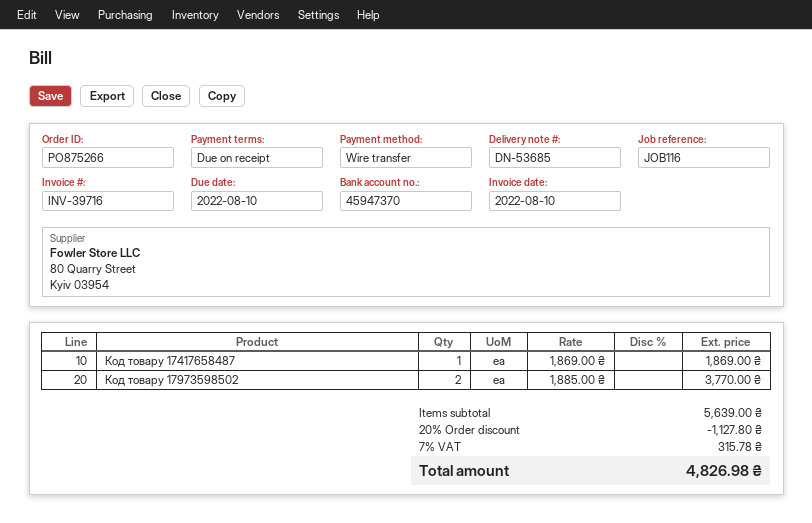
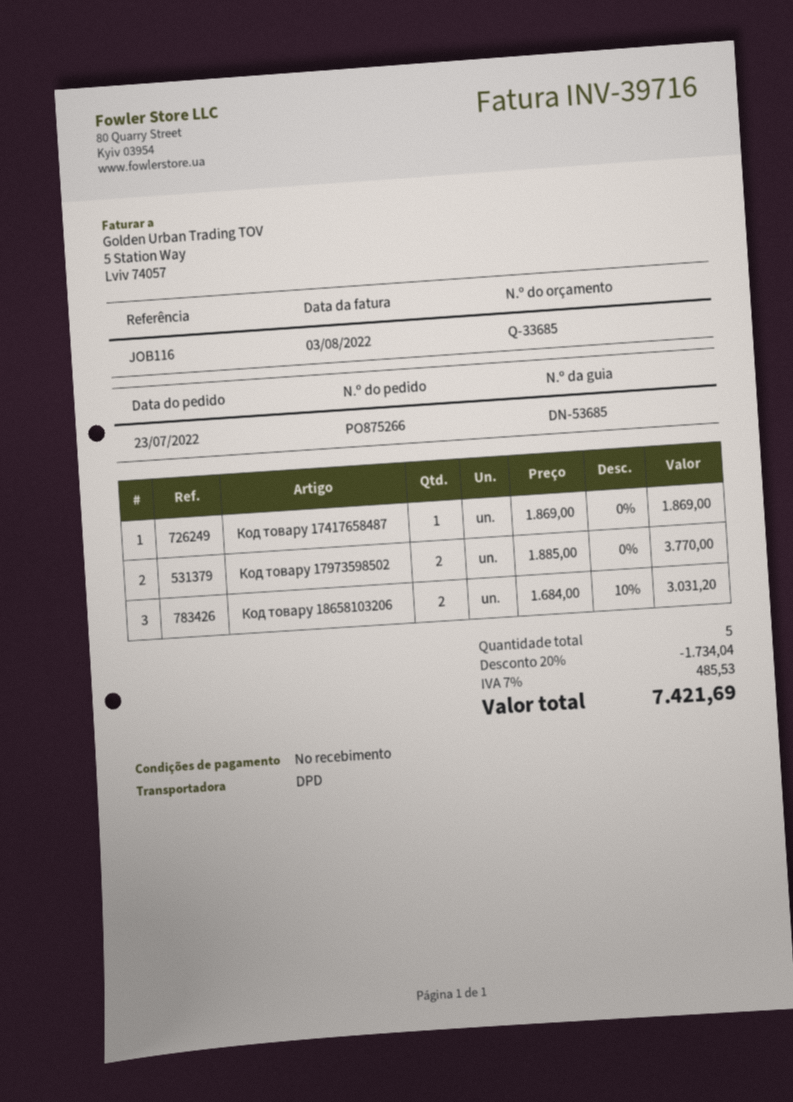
invoice date: 2022-08-10 -> 2022-08-03
Код товару 18658103206: none -> 2 x 1684.00 - 10% = 3031.20
discount: 20% = 1127.80 -> 20% = 1734.04
tax: 7% = 315.78 -> 7% = 485.53
total: 4826.98 -> 7421.69

